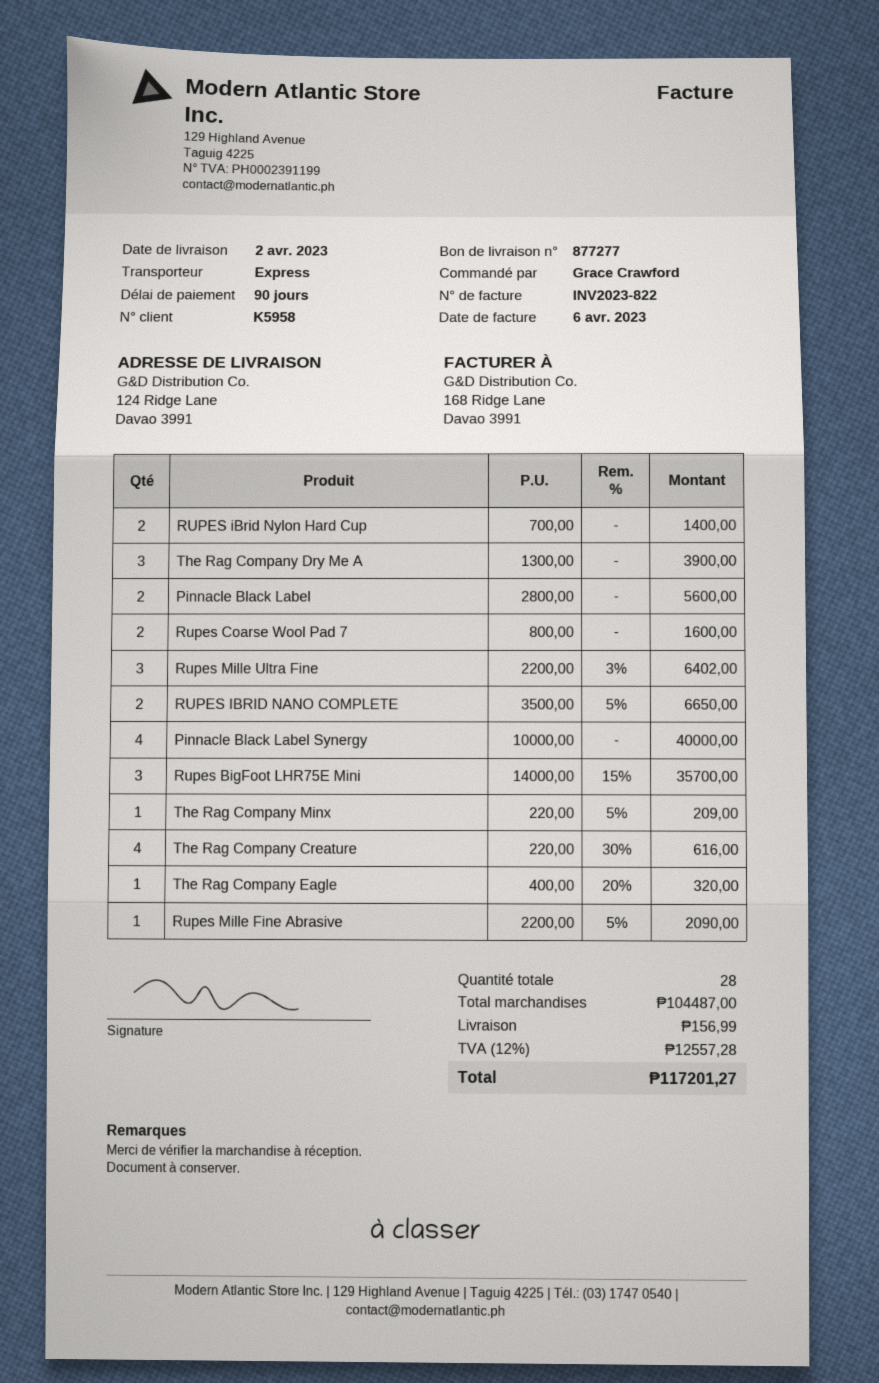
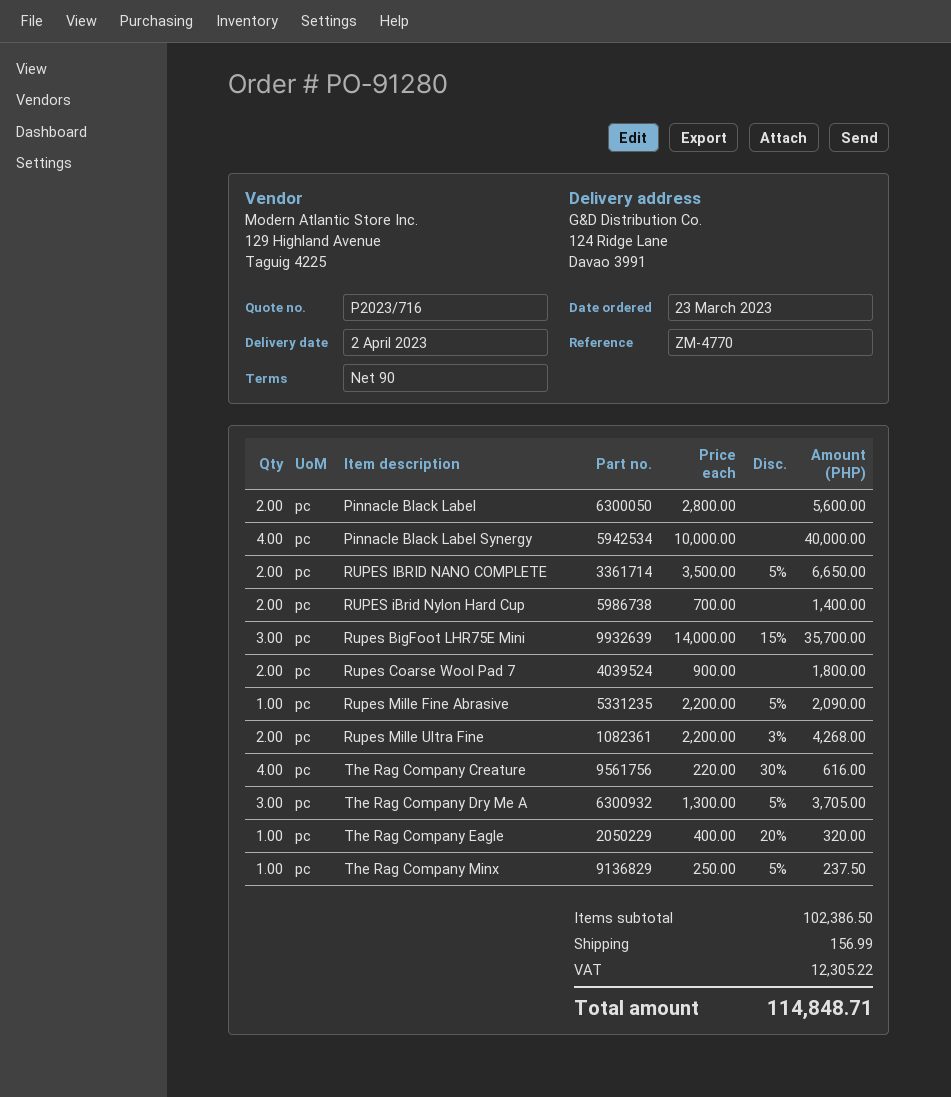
The Rag Company Dry Me A: 3 x 1300.00 = 3900.00 -> 3 x 1300.00 - 5% = 3705.00
Rupes Coarse Wool Pad 7: 2 x 800.00 = 1600.00 -> 2 x 900.00 = 1800.00
Rupes Mille Ultra Fine: 3 x 2200.00 - 3% = 6402.00 -> 2 x 2200.00 - 3% = 4268.00
The Rag Company Minx: 1 x 220.00 - 5% = 209.00 -> 1 x 250.00 - 5% = 237.50
subtotal: 104487.00 -> 102386.50
tax: 12557.28 -> 12305.22
total: 117201.27 -> 114848.71

